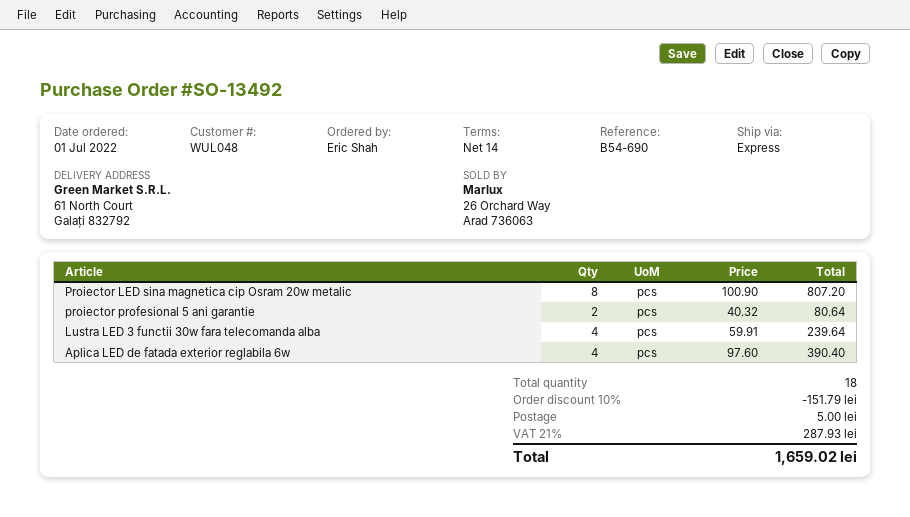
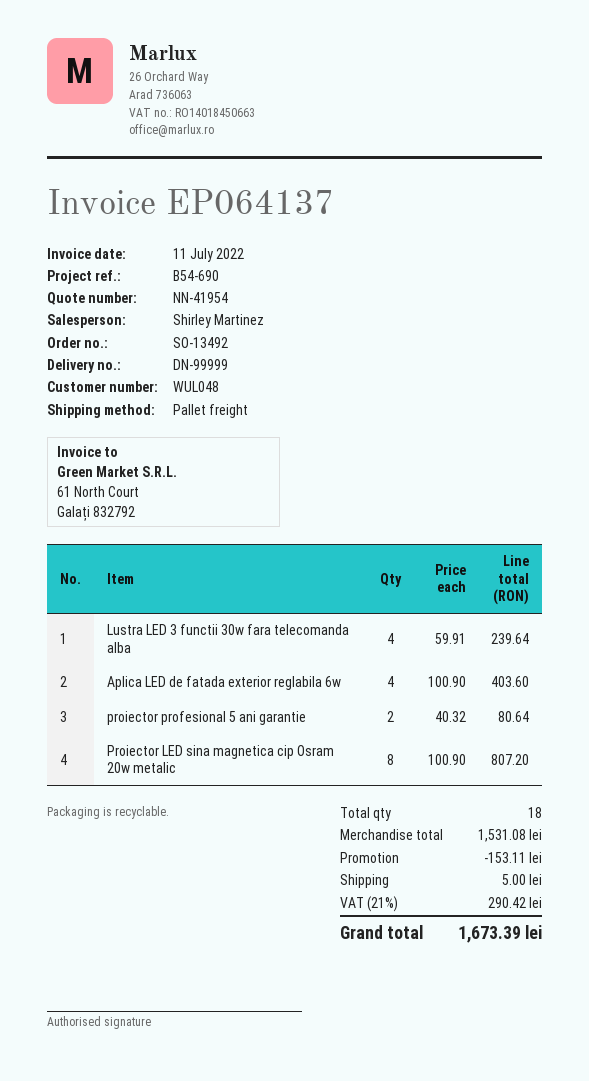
shipping method: express -> pallet freight
Aplica LED de fatada exterior reglabila 6w: 4 x 97.60 = 390.40 -> 4 x 100.90 = 403.60
discount: 151.79 -> 153.11
tax: 21% = 287.93 -> 21% = 290.42
total: 1659.02 -> 1673.39

